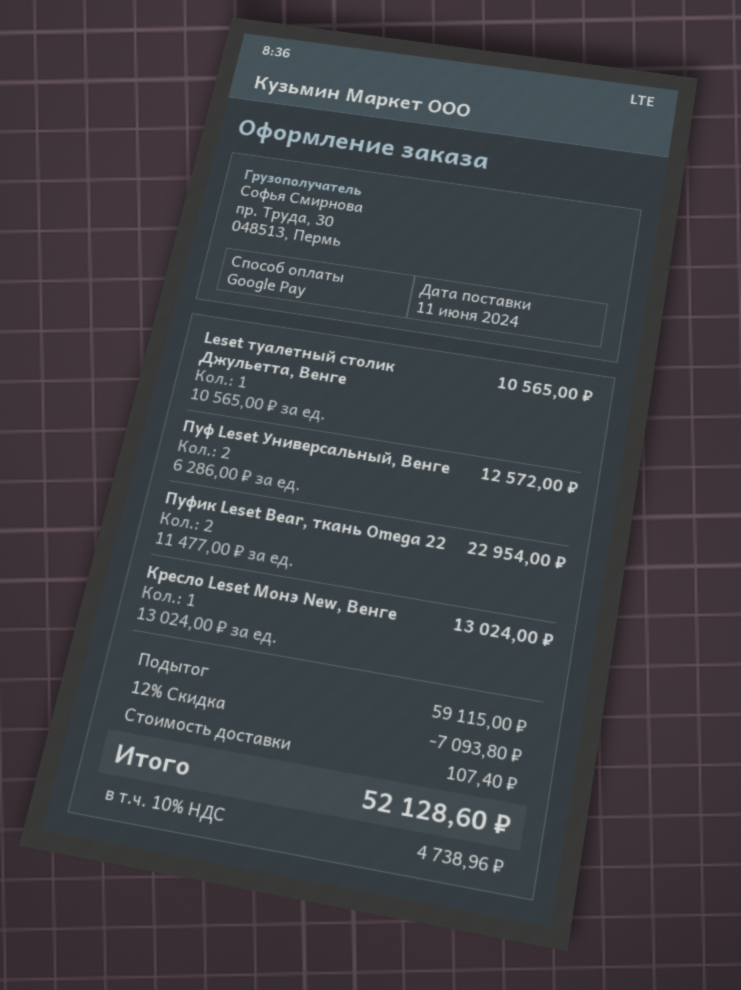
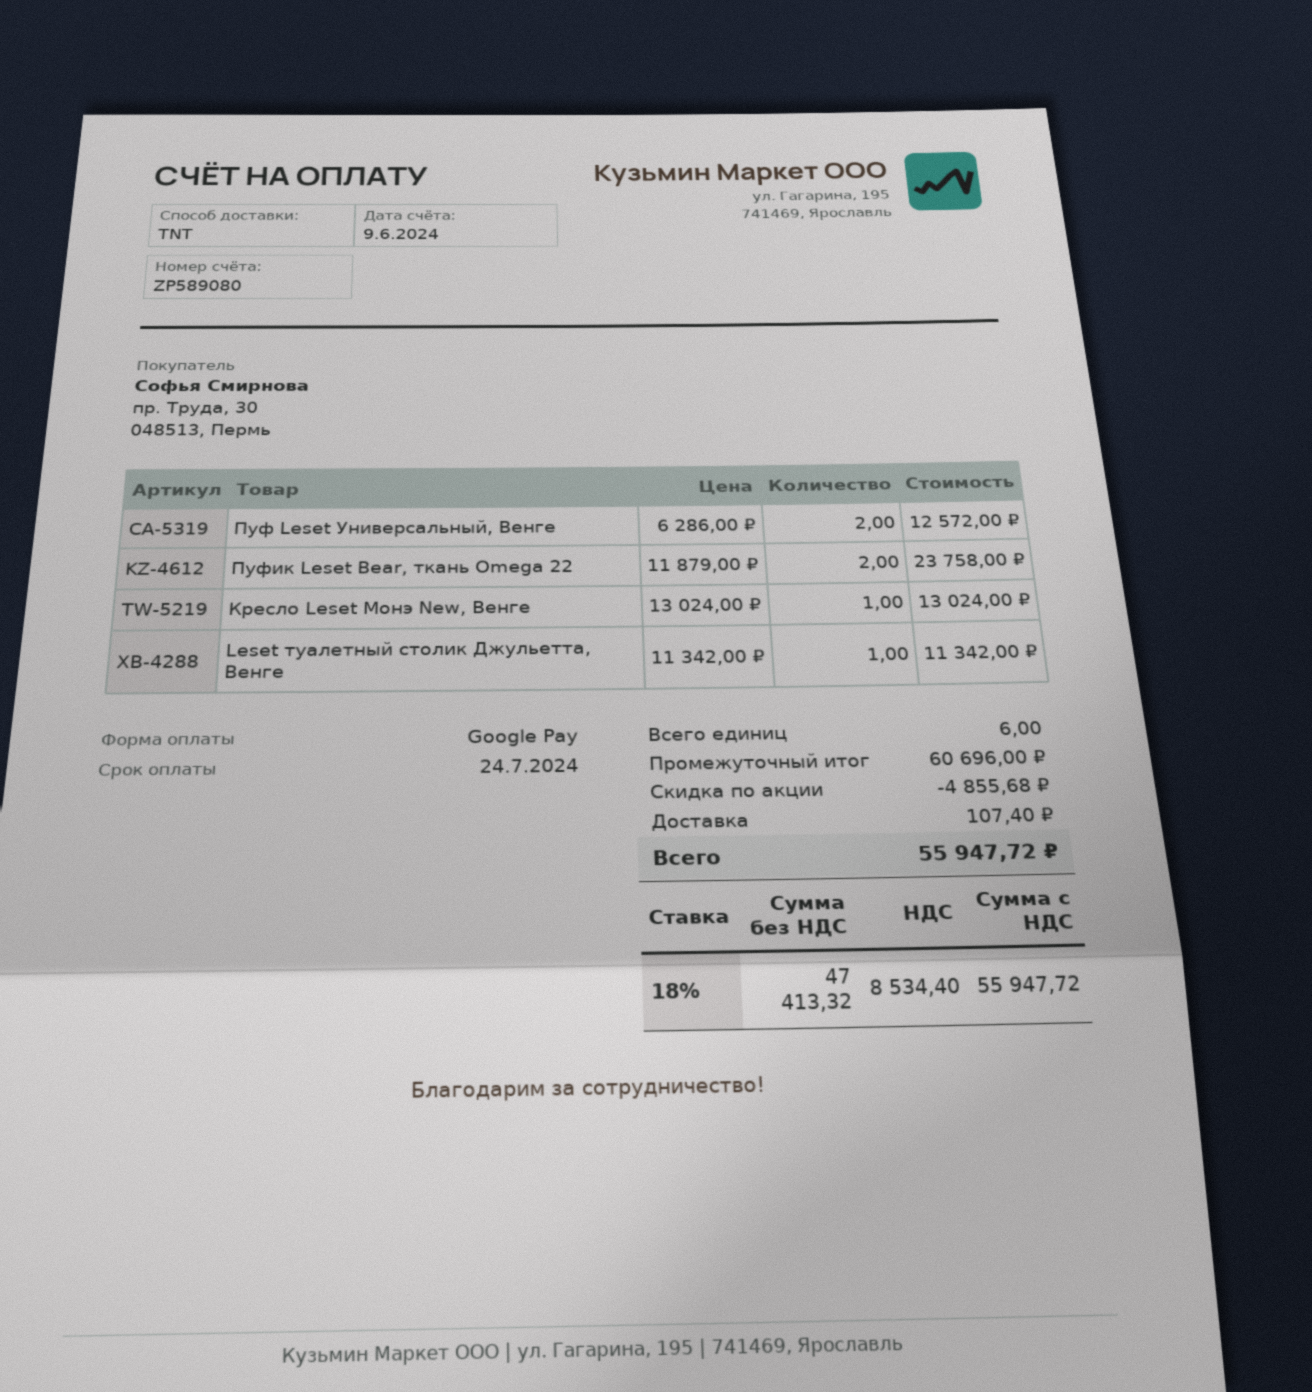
Leset туалетный столик Джульетта, Венге: 1 x 10565.00 = 10565.00 -> 1 x 11342.00 = 11342.00
Пуфик Leset Bear, ткань Omega 22: 2 x 11477.00 = 22954.00 -> 2 x 11879.00 = 23758.00
subtotal: 59115.00 -> 60696.00
discount: 7093.80 -> 4855.68
tax: 10% = 4738.96 -> 18% = 8534.40
total: 52128.60 -> 55947.72

